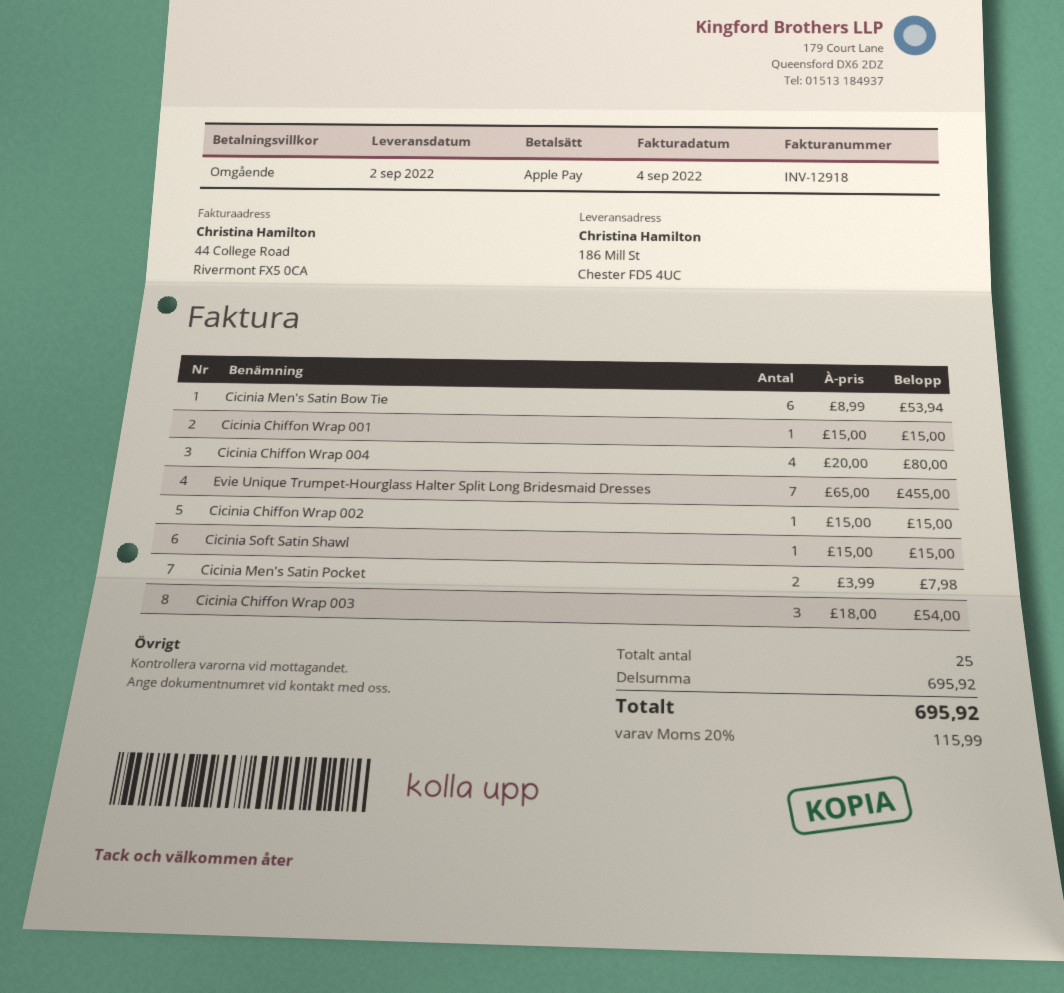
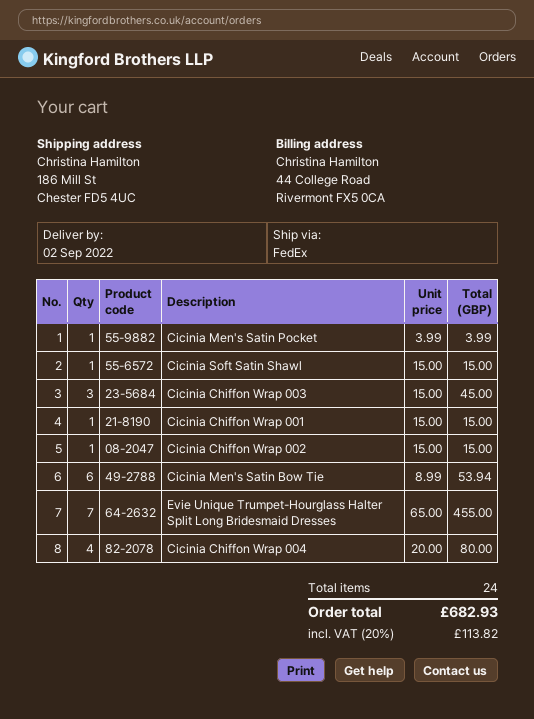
Cicinia Men's Satin Pocket: 2 x 3.99 = 7.98 -> 1 x 3.99 = 3.99
Cicinia Chiffon Wrap 003: 3 x 18.00 = 54.00 -> 3 x 15.00 = 45.00
total quantity: 25 -> 24
tax: 20% = 115.99 -> 20% = 113.82
total: 695.92 -> 682.93

